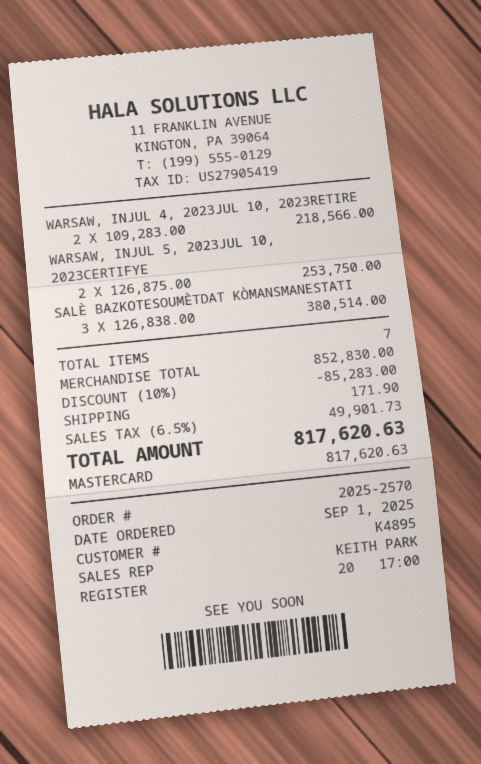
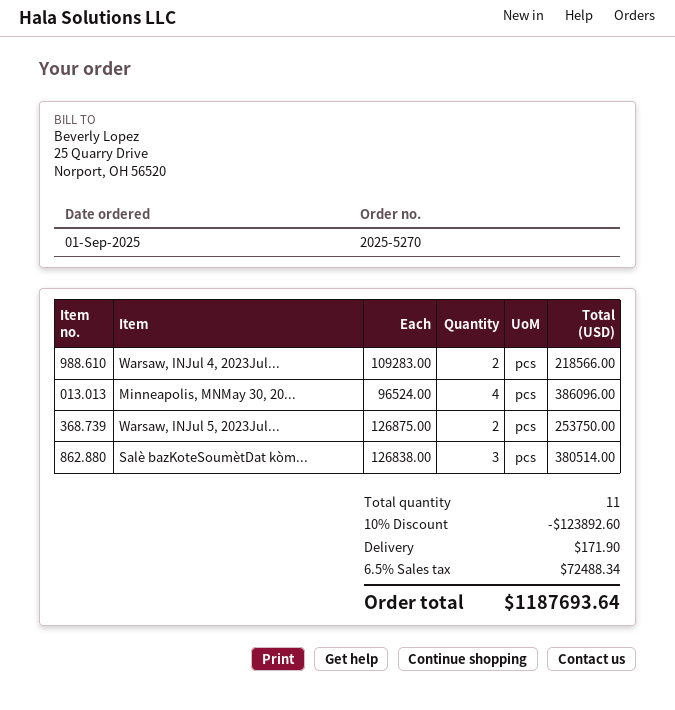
order number: 2025-2570 -> 2025-5270
Minneapolis, MNMay 30, 20...: none -> 4 x 96524.00 = 386096.00
total quantity: 7 -> 11
discount: 10% = 85283.00 -> 10% = 123892.60
tax: 6.5% = 49901.73 -> 6.5% = 72488.34
total: 817620.63 -> 1187693.64

